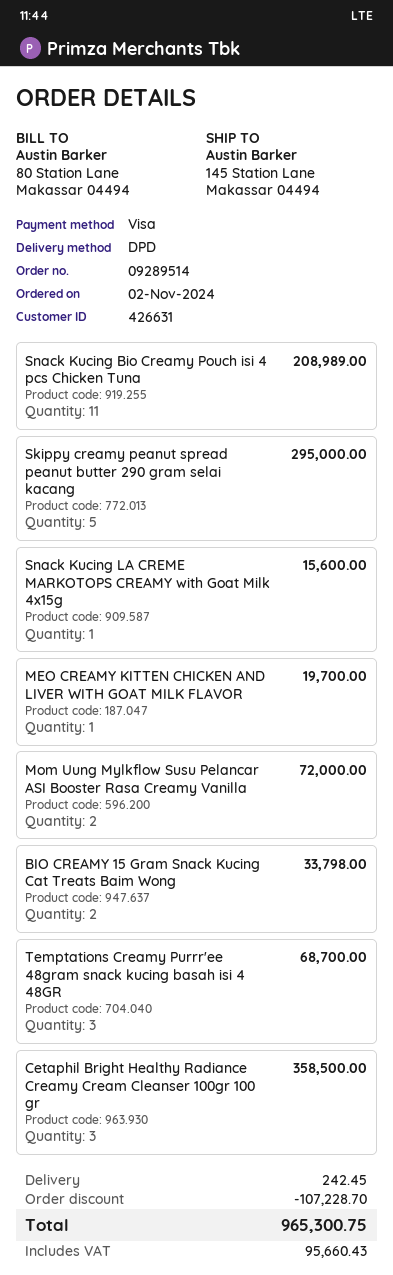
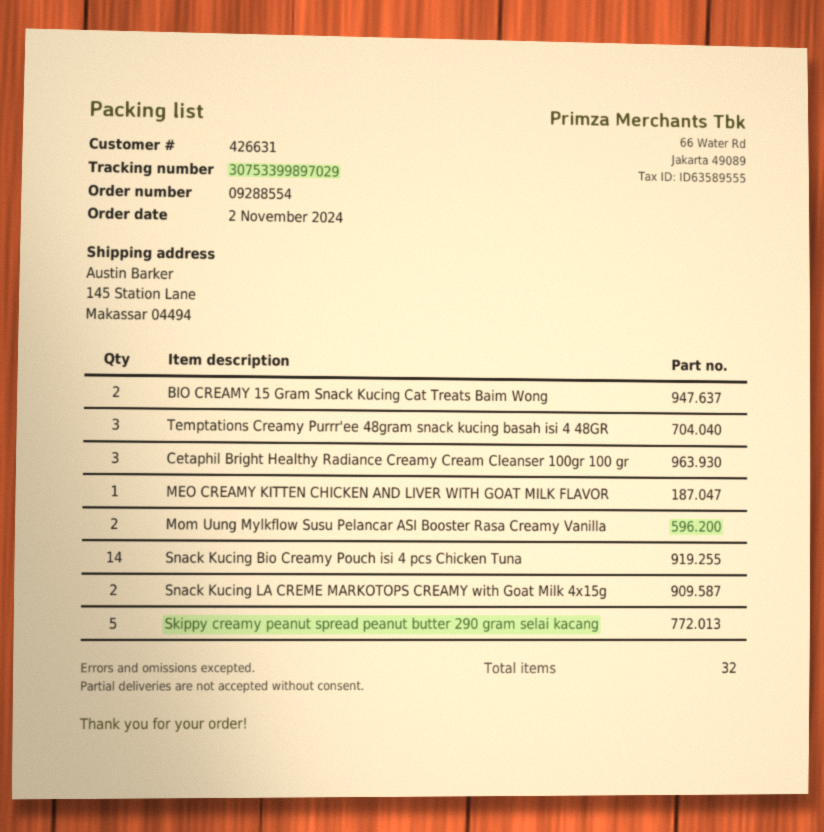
order number: 09289514 -> 09288554
Snack Kucing Bio Creamy Pouch isi 4 pcs Chicken Tuna: 11 -> 14
Snack Kucing LA CREME MARKOTOPS CREAMY with Goat Milk 4x15g: 1 -> 2

